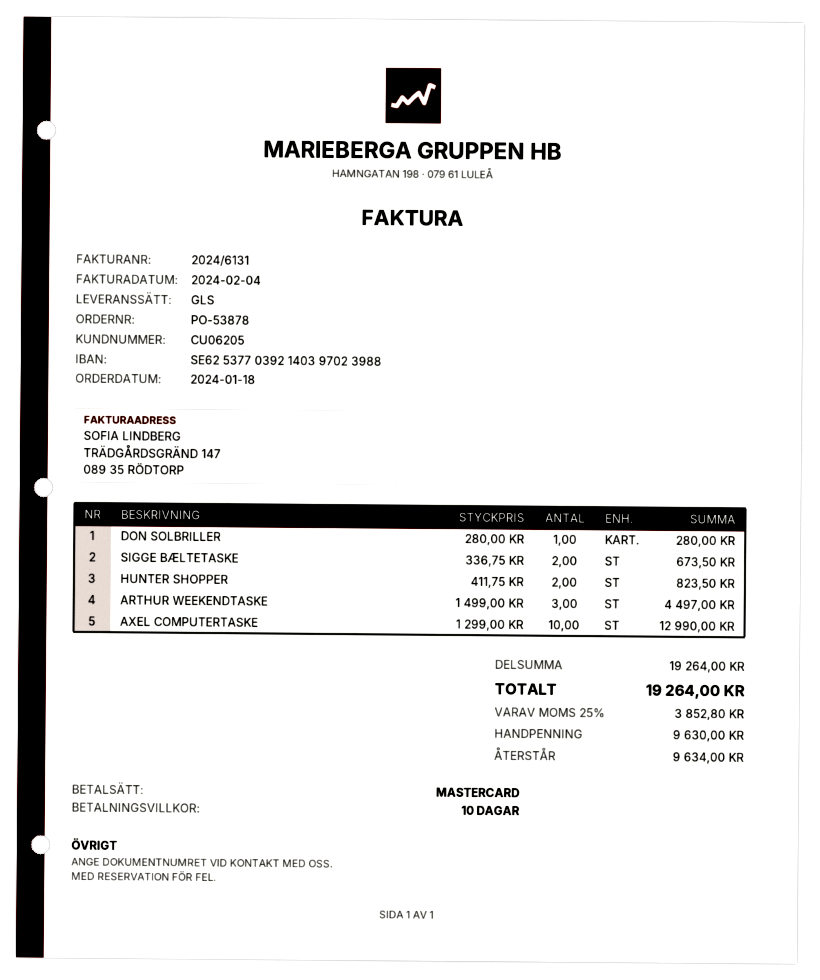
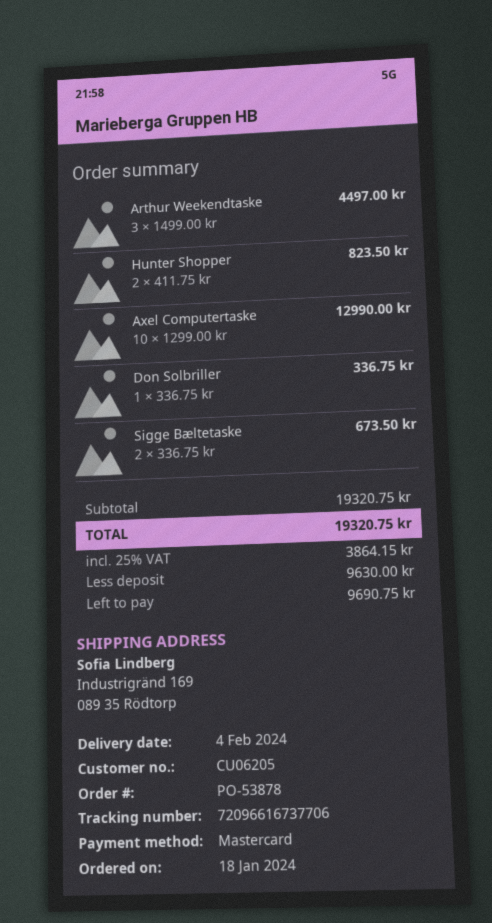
DON SOLBRILLER: 1 x 280.00 = 280.00 -> 1 x 336.75 = 336.75
subtotal: 19264.00 -> 19320.75
tax: 25% = 3852.80 -> 25% = 3864.15
total: 19264.00 -> 19320.75
balance: 9634.00 -> 9690.75

